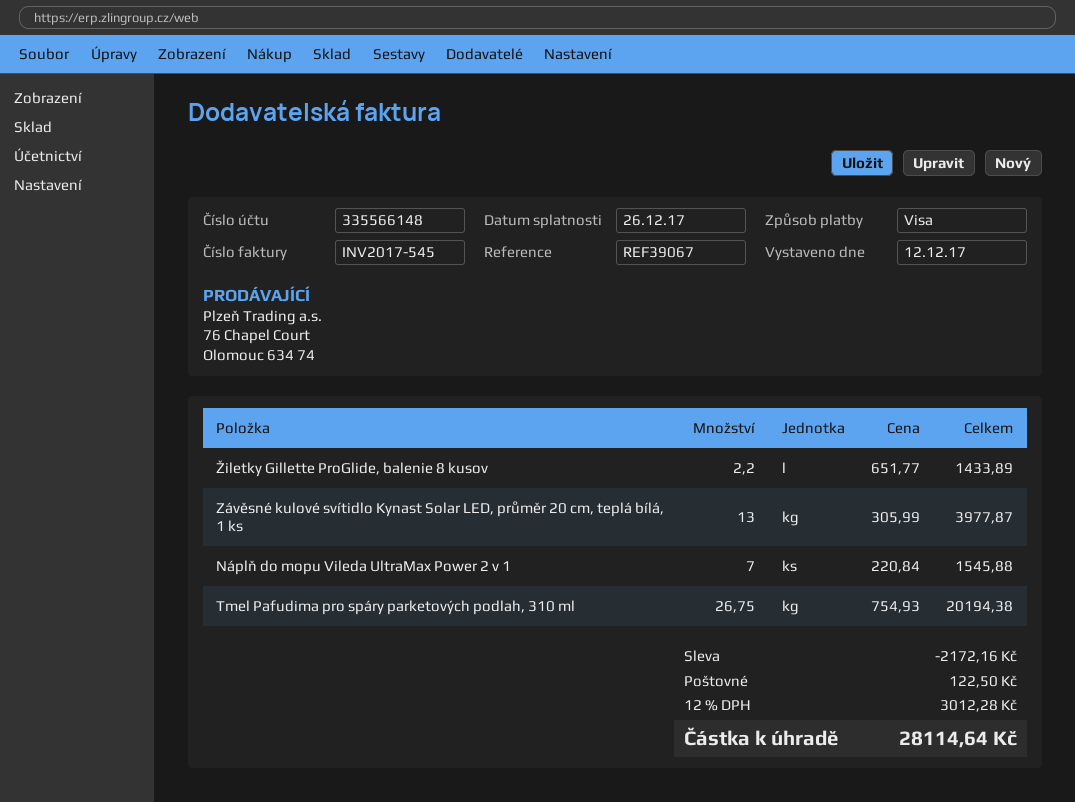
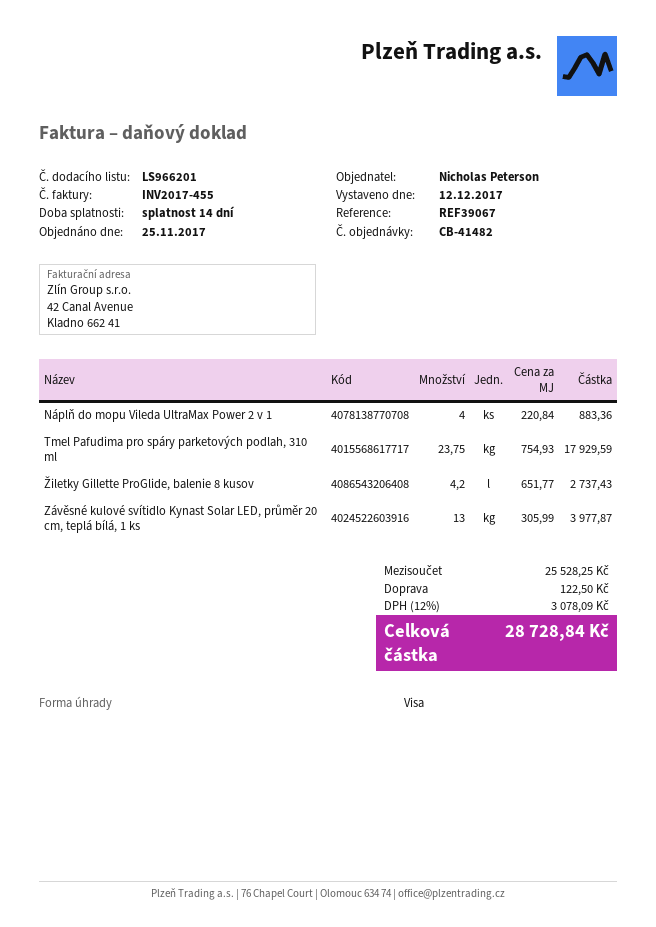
invoice number: INV2017-545 -> INV2017-455
Žiletky Gillette ProGlide, balenie 8 kusov: 2.2 x 651.77 = 1433.89 -> 4.2 x 651.77 = 2737.43
Náplň do mopu Vileda UltraMax Power 2 v 1: 7 x 220.84 = 1545.88 -> 4 x 220.84 = 883.36
Tmel Pafudima pro spáry parketových podlah, 310 ml: 26.75 x 754.93 = 20194.38 -> 23.75 x 754.93 = 17929.59
discount: 2172.16 -> none
tax: 12% = 3012.28 -> 12% = 3078.09
total: 28114.64 -> 28728.84

